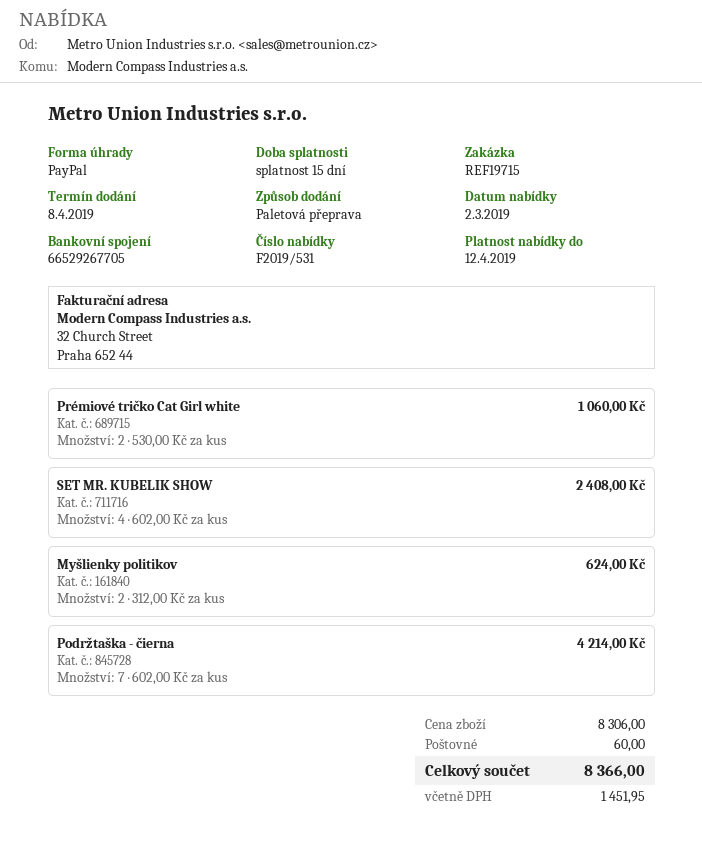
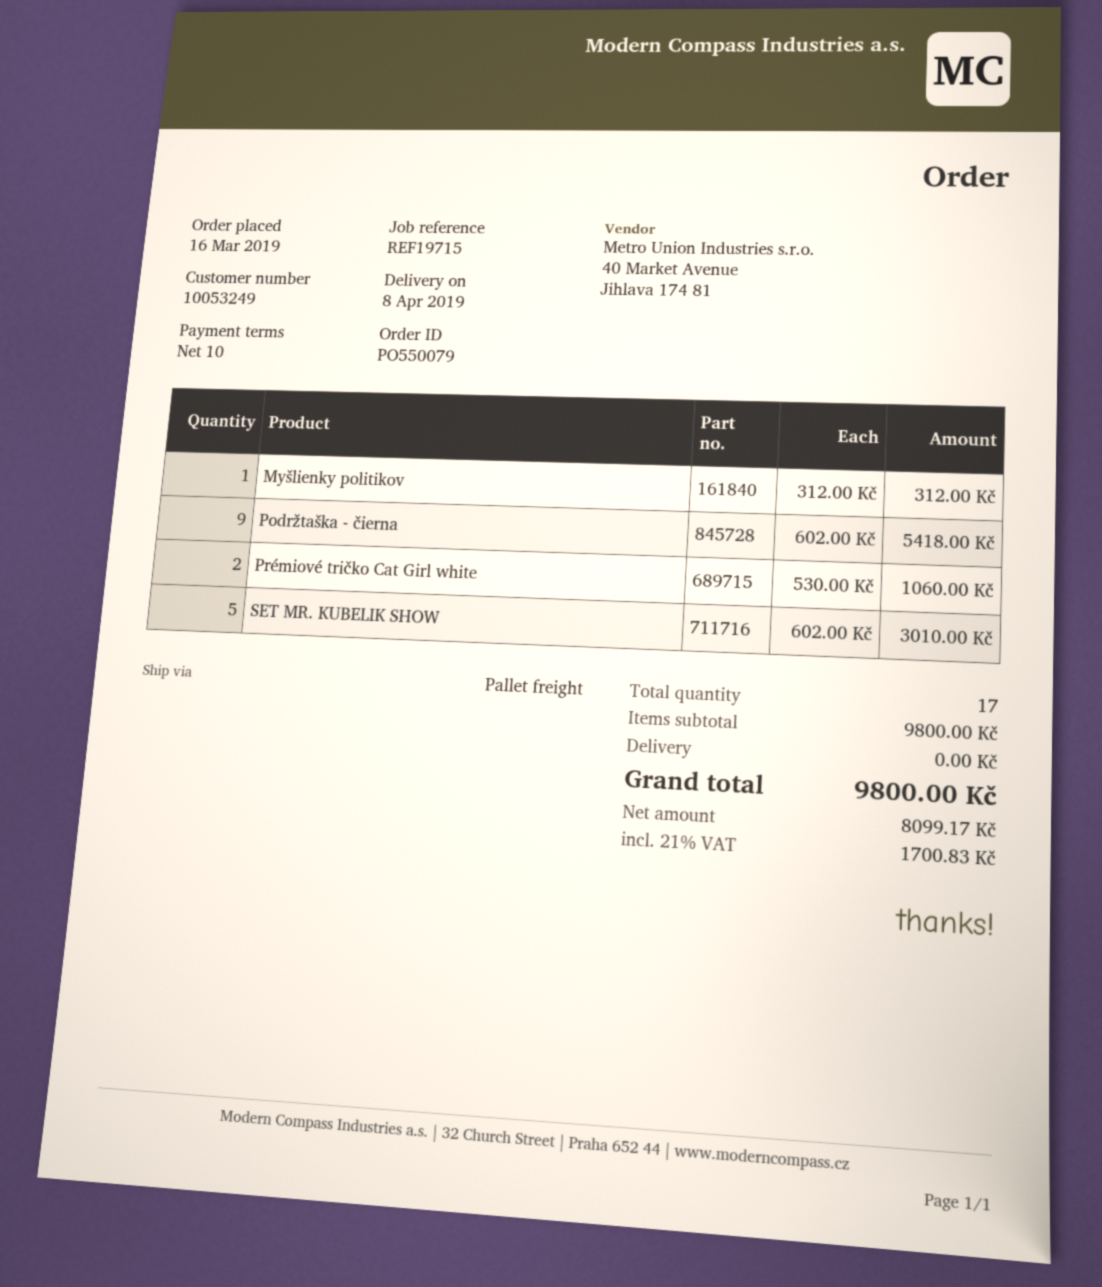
payment terms: 15 days -> 10 days
SET MR. KUBELIK SHOW: 4 x 602.00 = 2408.00 -> 5 x 602.00 = 3010.00
Myšlienky politikov: 2 x 312.00 = 624.00 -> 1 x 312.00 = 312.00
Podržtaška - čierna: 7 x 602.00 = 4214.00 -> 9 x 602.00 = 5418.00
subtotal: 8306.00 -> 9800.00
shipping: 60.00 -> 0.00
tax: 1451.95 -> 1700.83
total: 8366.00 -> 9800.00

